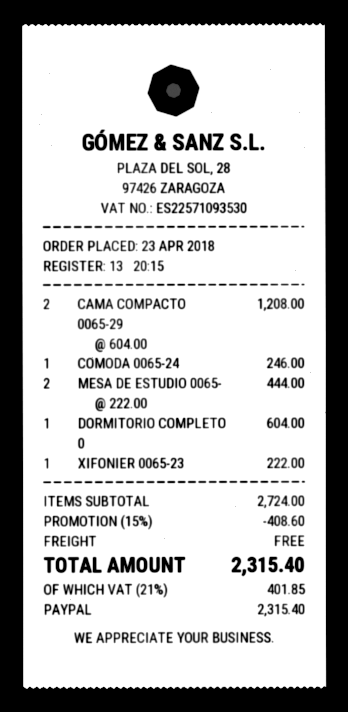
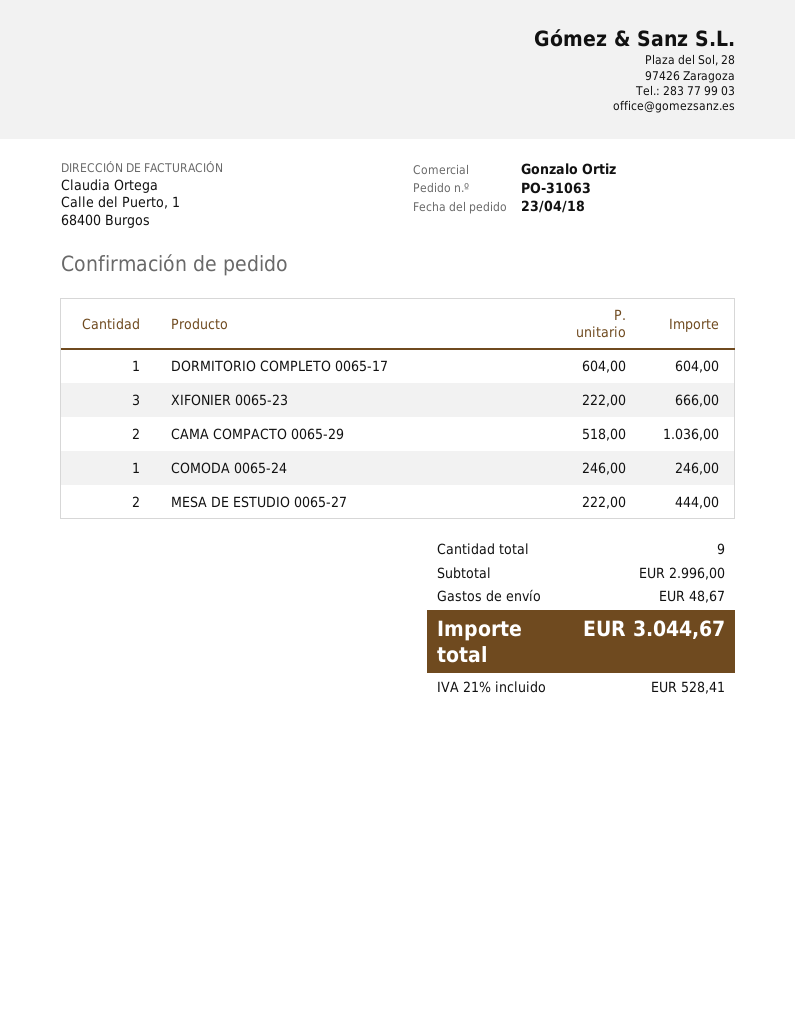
CAMA COMPACTO 0065-29: 2 x 604.00 = 1208.00 -> 2 x 518.00 = 1036.00
XIFONIER 0065-23: 1 x 222.00 = 222.00 -> 3 x 222.00 = 666.00
subtotal: 2724.00 -> 2996.00
discount: 15% = 408.60 -> none
shipping: 0.00 -> 48.67
tax: 21% = 401.85 -> 21% = 528.41
total: 2315.40 -> 3044.67

